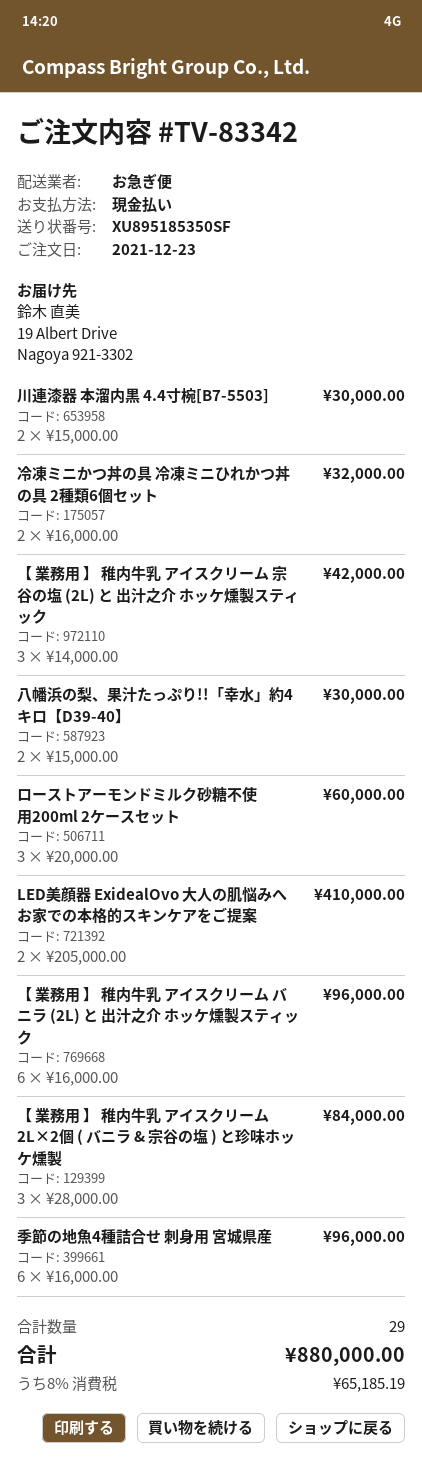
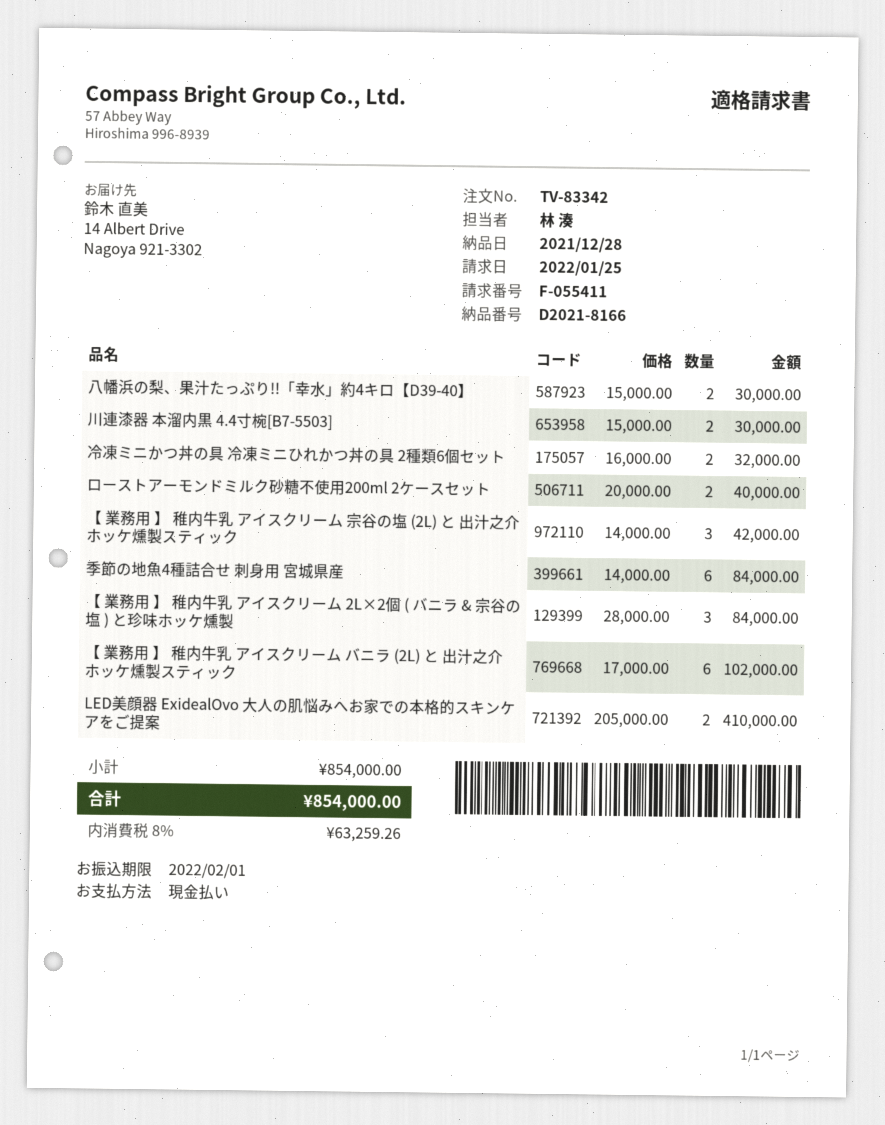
ship to: 19 Albert Drive, Nagoya 921-3302 -> 14 Albert Drive, Nagoya 921-3302
ローストアーモンドミルク砂糖不使用200ml 2ケースセット: 3 x 20000.00 = 60000.00 -> 2 x 20000.00 = 40000.00
【 業務用 】 稚内牛乳 アイスクリーム バニラ (2L) と 出汁之介 ホッケ燻製スティック: 6 x 16000.00 = 96000.00 -> 6 x 17000.00 = 102000.00
季節の地魚4種詰合せ 刺身用 宮城県産: 6 x 16000.00 = 96000.00 -> 6 x 14000.00 = 84000.00
tax: 8% = 65185.19 -> 8% = 63259.26
total: 880000.00 -> 854000.00

